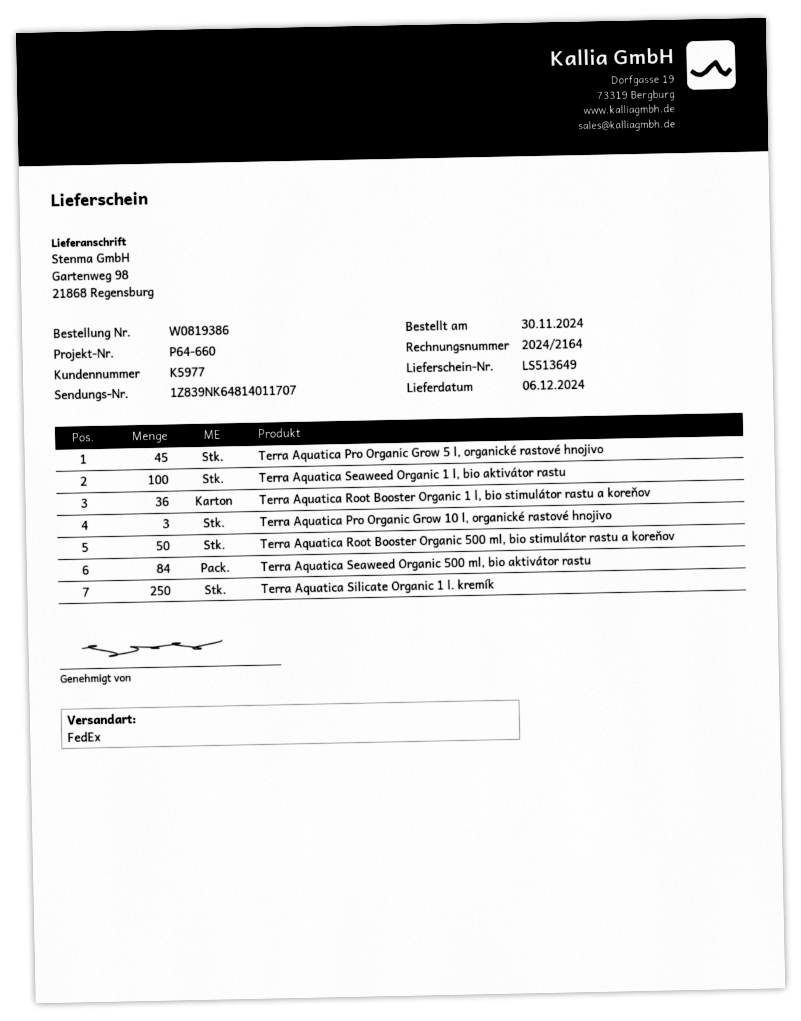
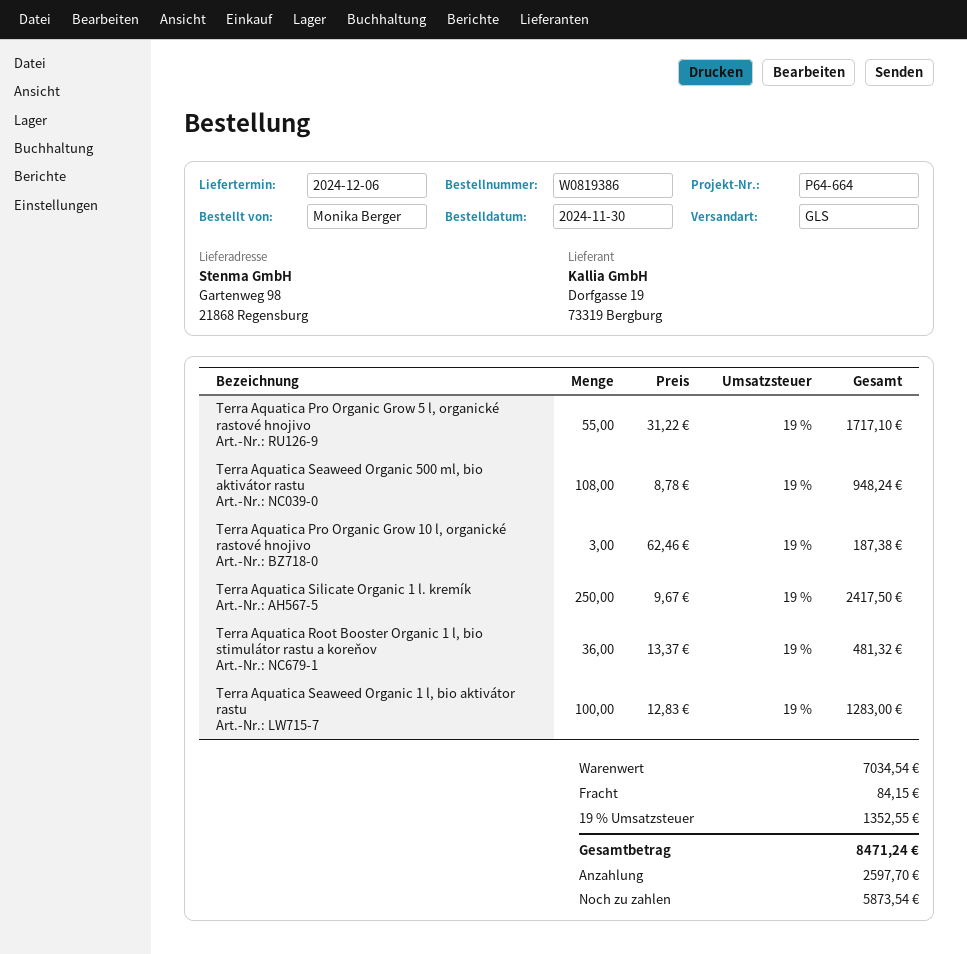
reference: P64-660 -> P64-664
shipping method: FedEx -> GLS
Terra Aquatica Pro Organic Grow 5 l, organické rastové hnojivo: 45 -> 55
Terra Aquatica Root Booster Organic 500 ml, bio stimulátor rastu a koreňov: 50 -> none
Terra Aquatica Seaweed Organic 500 ml, bio aktivátor rastu: 84 -> 108

